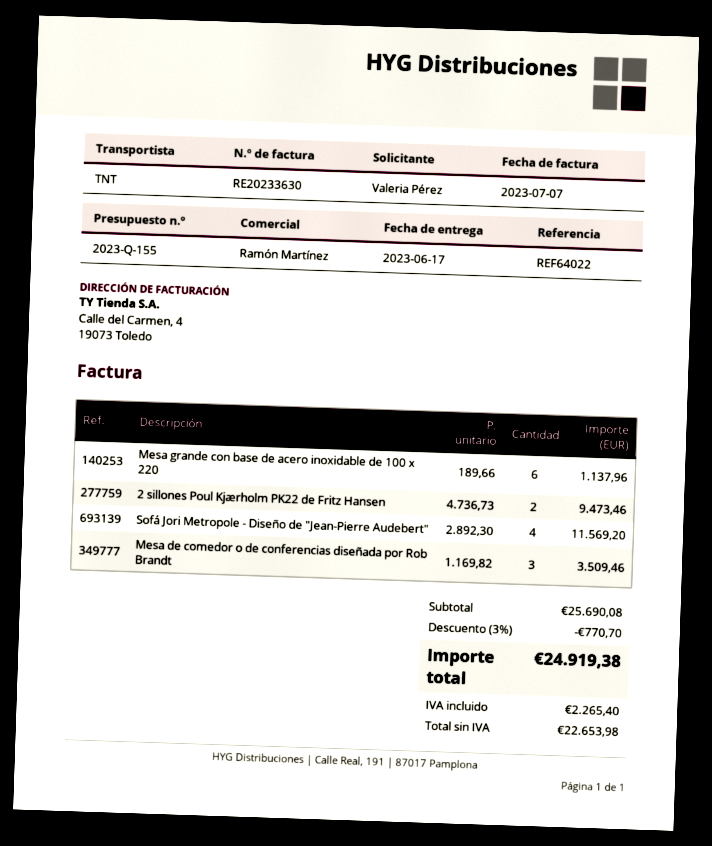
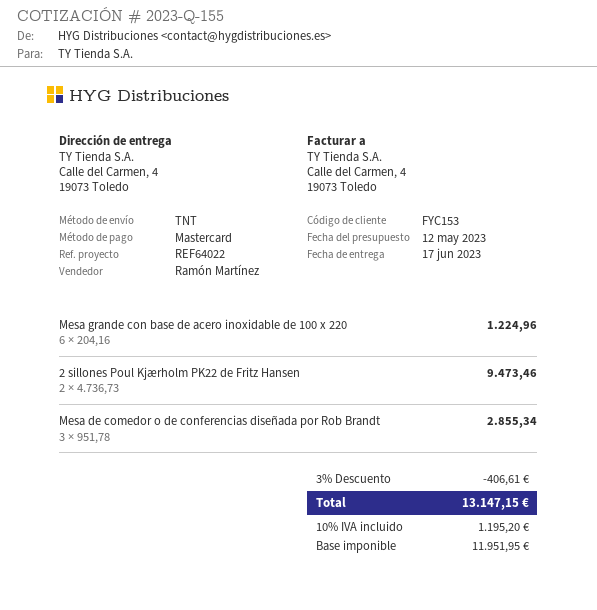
Mesa grande con base de acero inoxidable de 100 x 220: 6 x 189.66 = 1137.96 -> 6 x 204.16 = 1224.96
Sofá Jori Metropole - Diseño de "Jean-Pierre Audebert": 4 x 2892.30 = 11569.20 -> none
Mesa de comedor o de conferencias diseñada por Rob Brandt: 3 x 1169.82 = 3509.46 -> 3 x 951.78 = 2855.34
discount: 3% = 770.70 -> 3% = 406.61
net: 22653.98 -> 11951.95
tax: 2265.40 -> 1195.20
total: 24919.38 -> 13147.15

